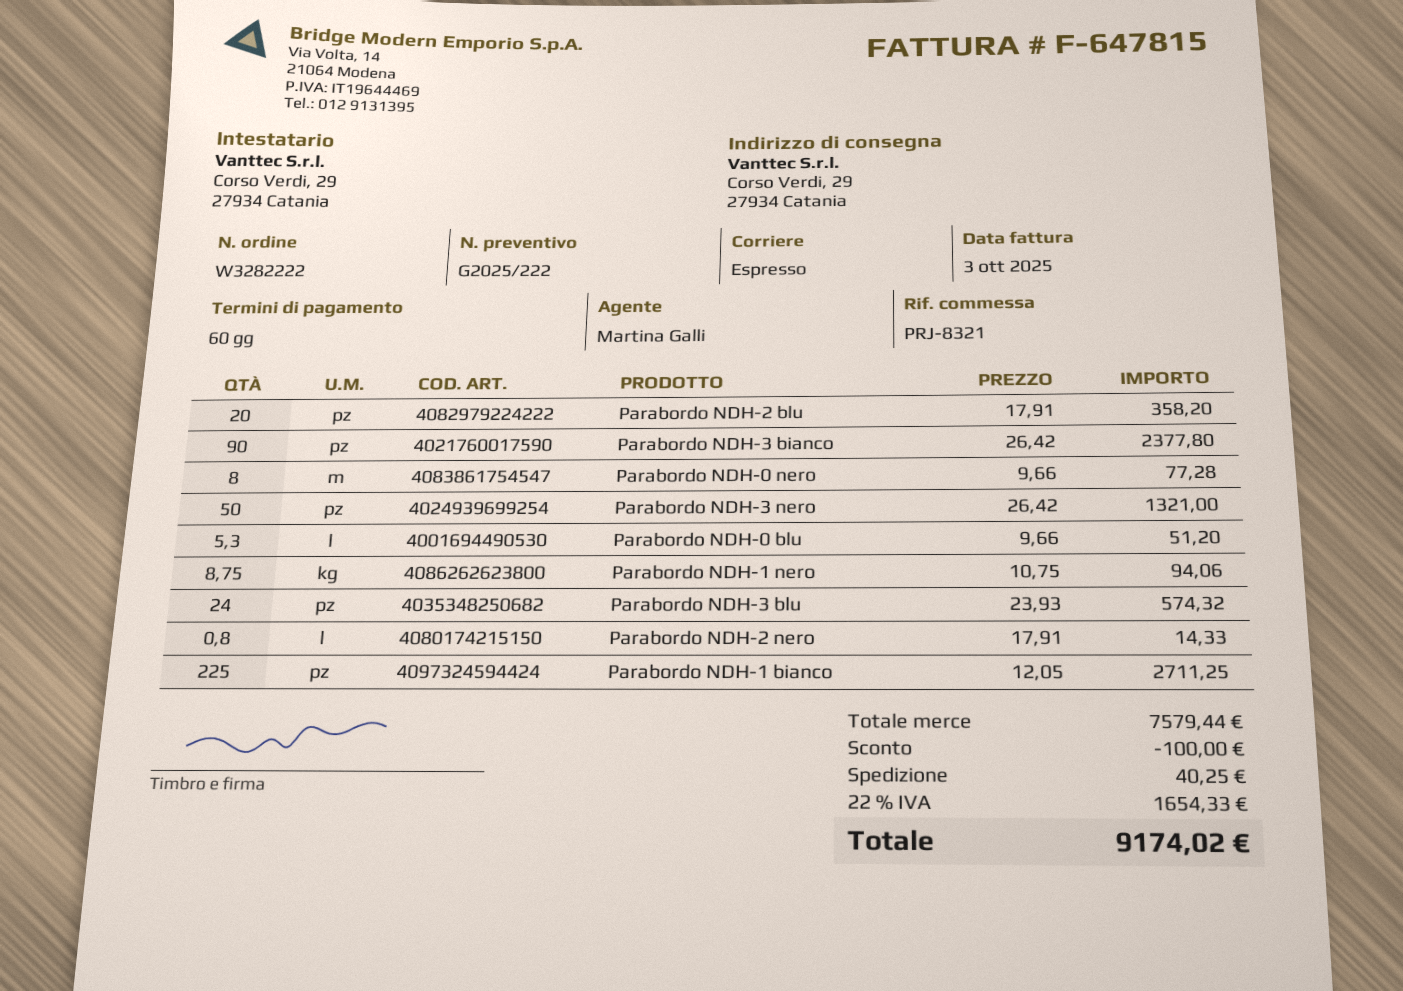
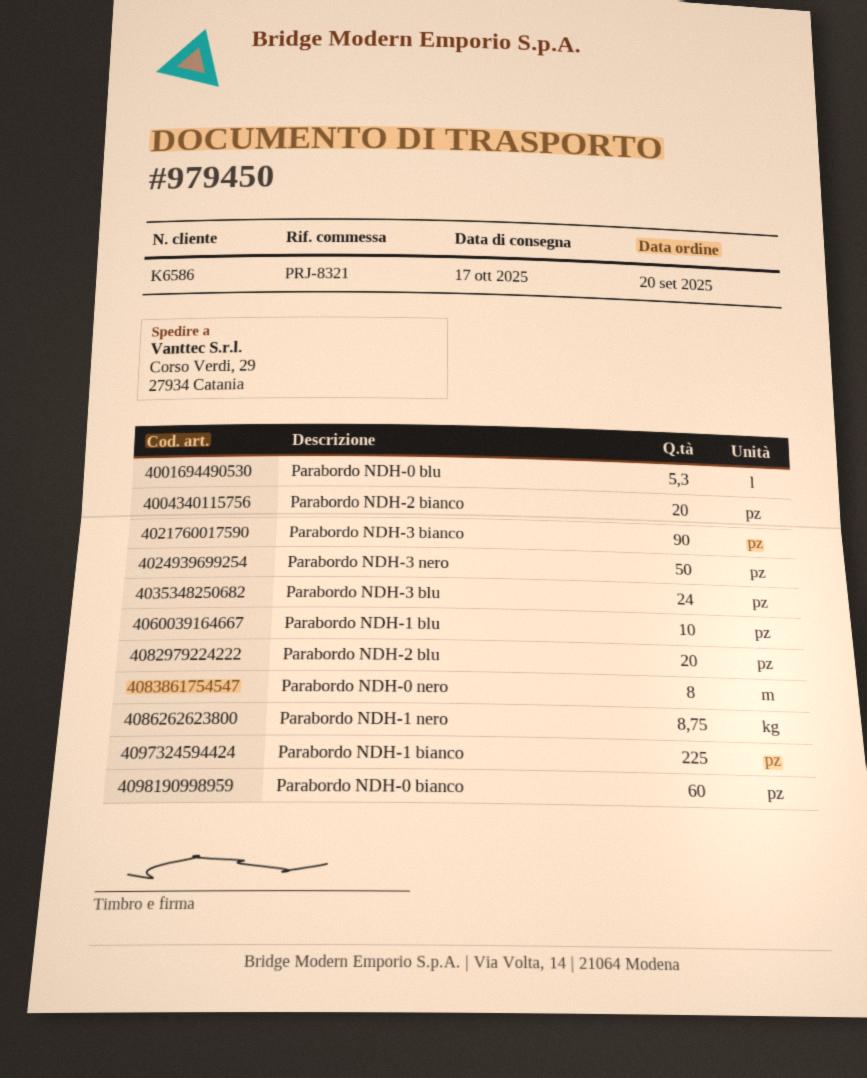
Parabordo NDH-2 nero: 0.8 -> none
Parabordo NDH-2 bianco: none -> 20
Parabordo NDH-1 blu: none -> 10
Parabordo NDH-0 bianco: none -> 60

